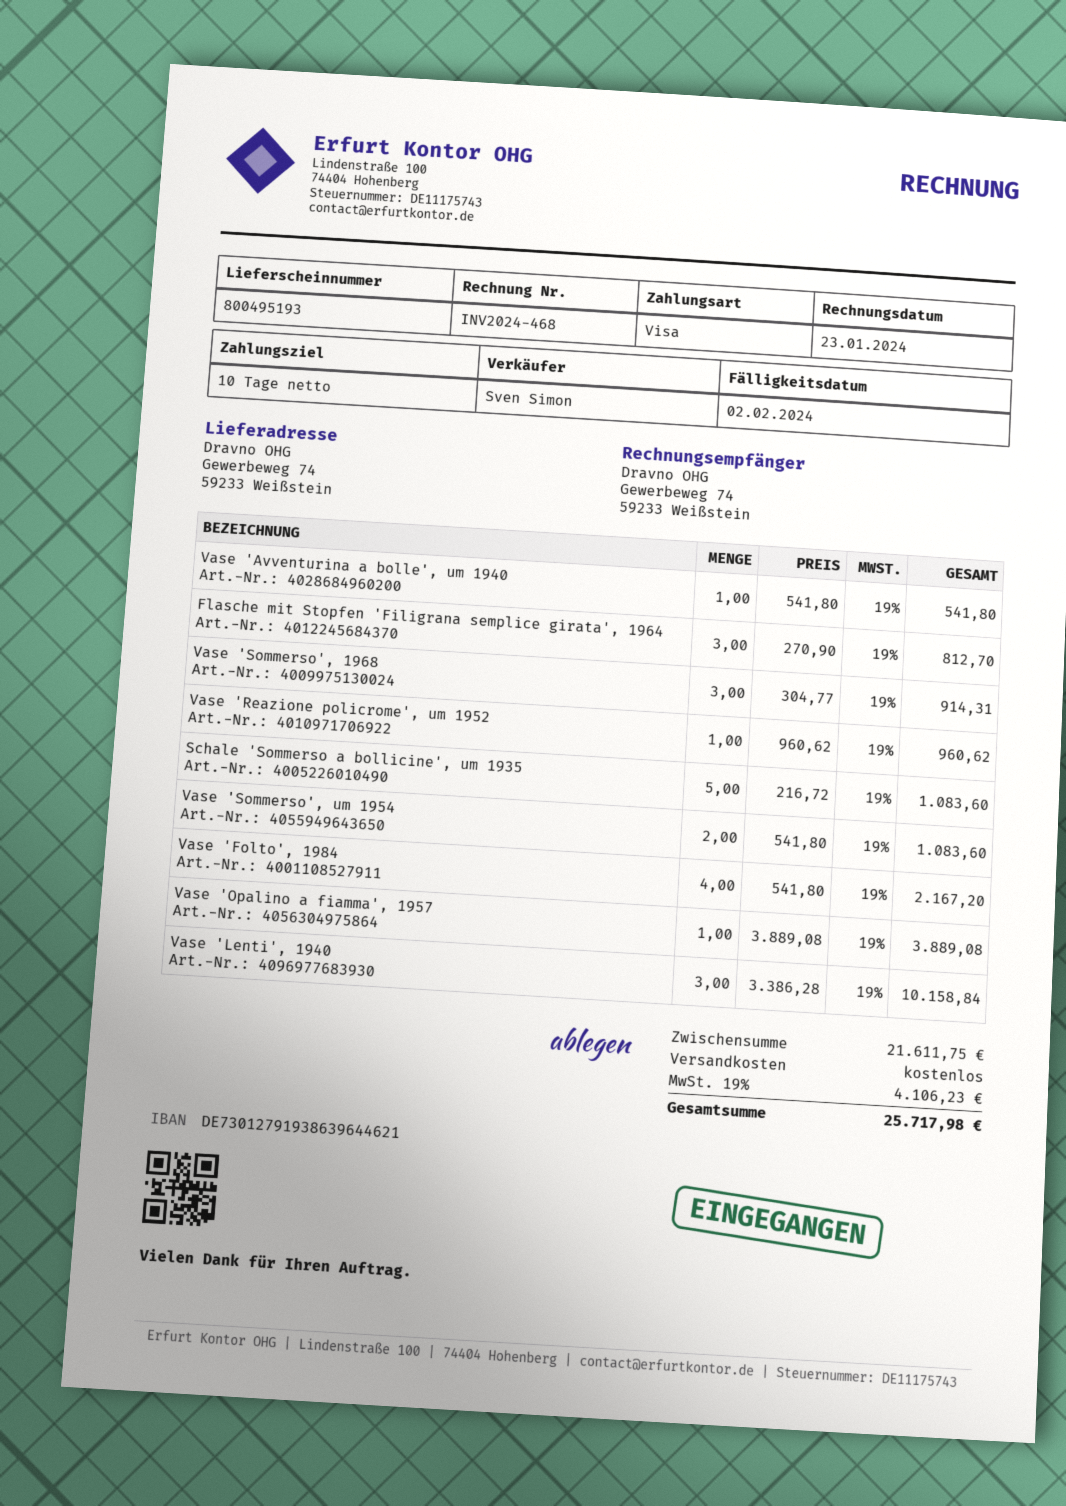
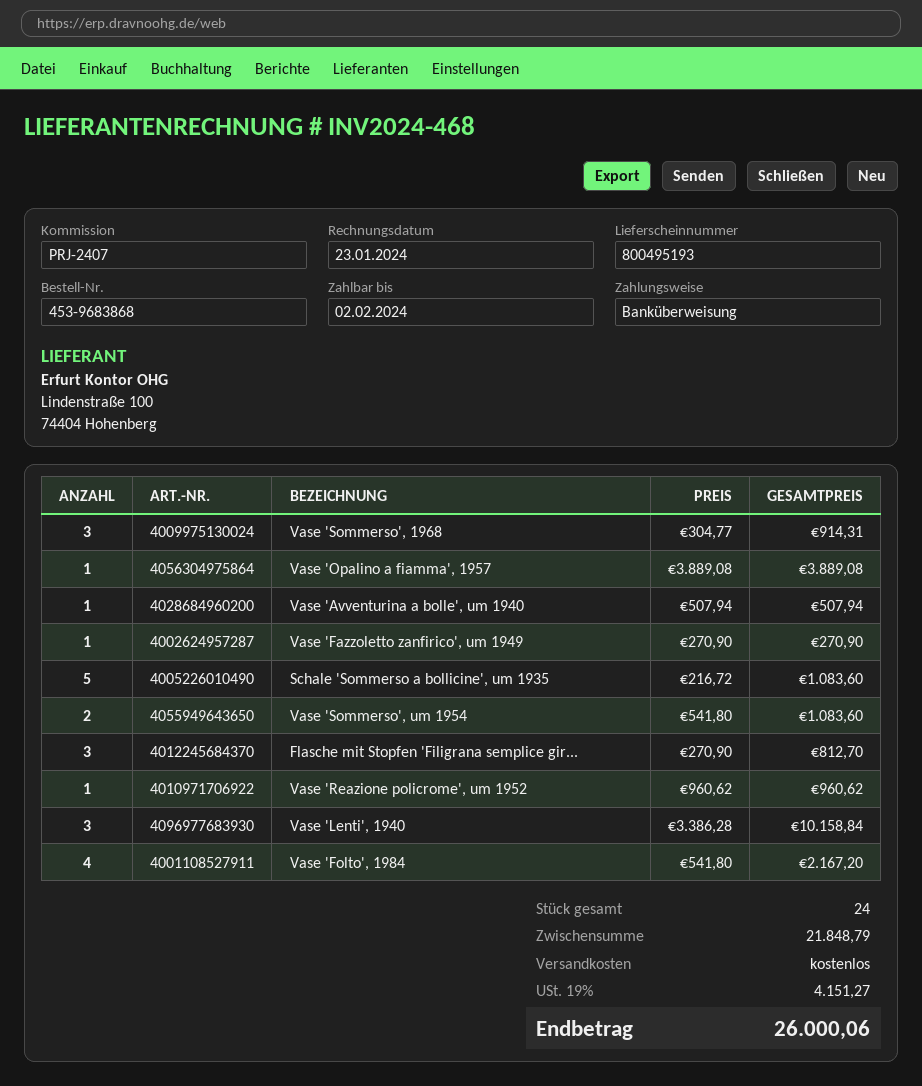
payment method: Visa -> bank transfer
Vase 'Avventurina a bolle', um 1940: 1 x 541.80 = 541.80 -> 1 x 507.94 = 507.94
Vase 'Fazzoletto zanfirico', um 1949: none -> 1 x 270.90 = 270.90
subtotal: 21611.75 -> 21848.79
tax: 19% = 4106.23 -> 19% = 4151.27
total: 25717.98 -> 26000.06

